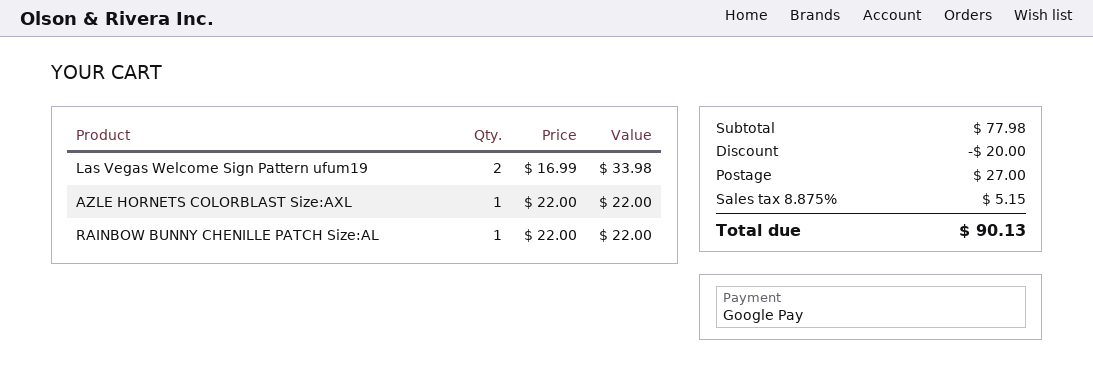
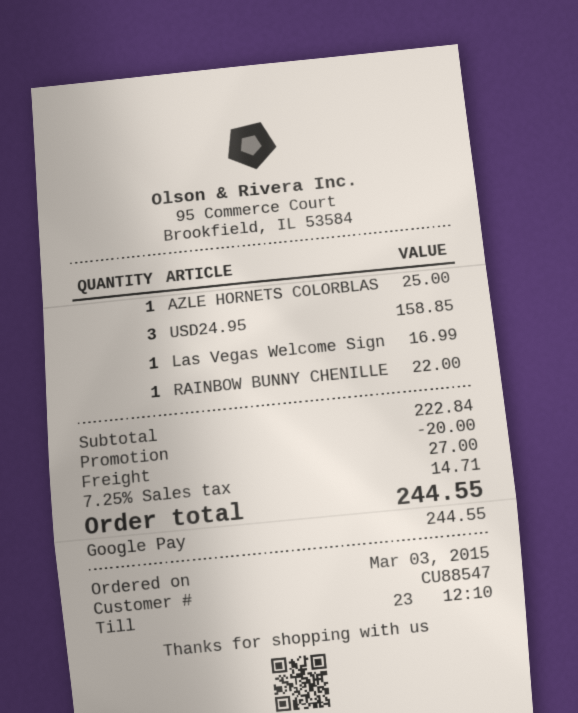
Las Vegas Welcome Sign Pattern ufum19: 2 for 33.98 -> 1 for 16.99
AZLE HORNETS COLORBLAST Size:AXL: 1 for 22.00 -> 1 for 25.00
USD24.95: none -> 3 for 158.85
subtotal: 77.98 -> 222.84
tax: 8.875% = 5.15 -> 7.25% = 14.71
total: 90.13 -> 244.55

